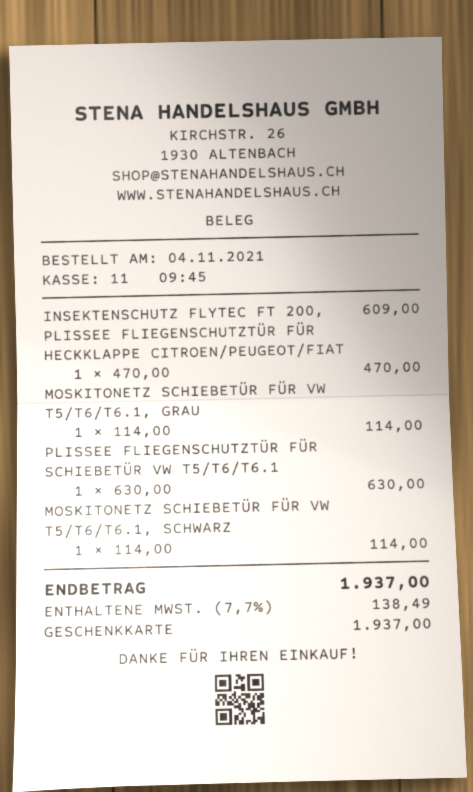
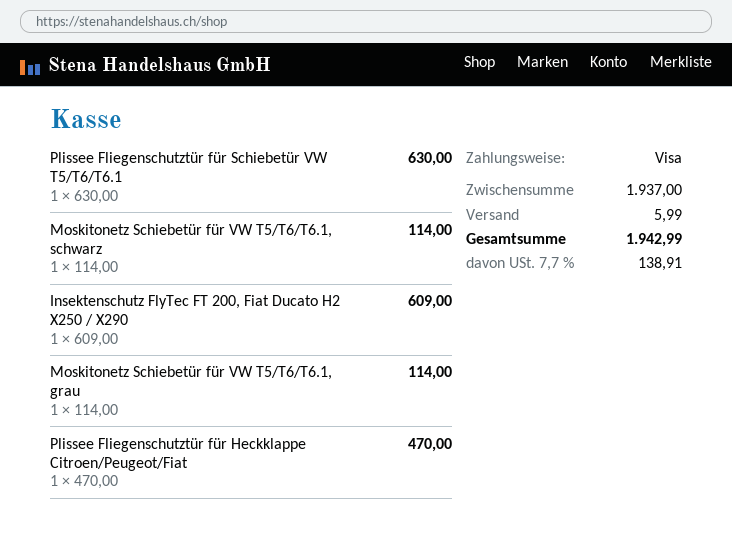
payment method: gift card -> Visa
shipping: none -> 5.99
tax: 7.7% = 138.49 -> 7.7% = 138.91
total: 1937.00 -> 1942.99

